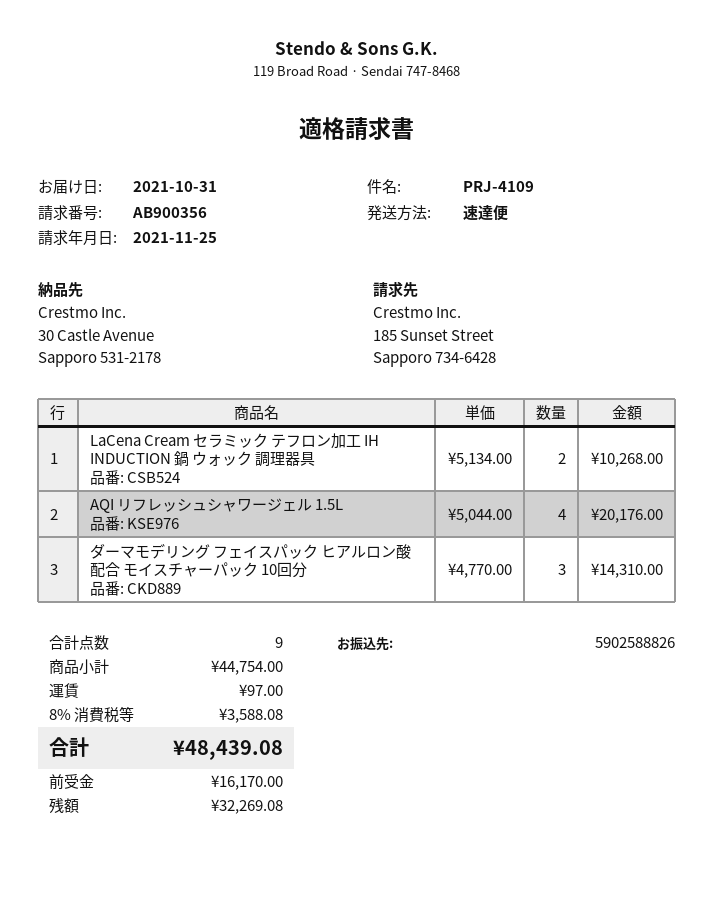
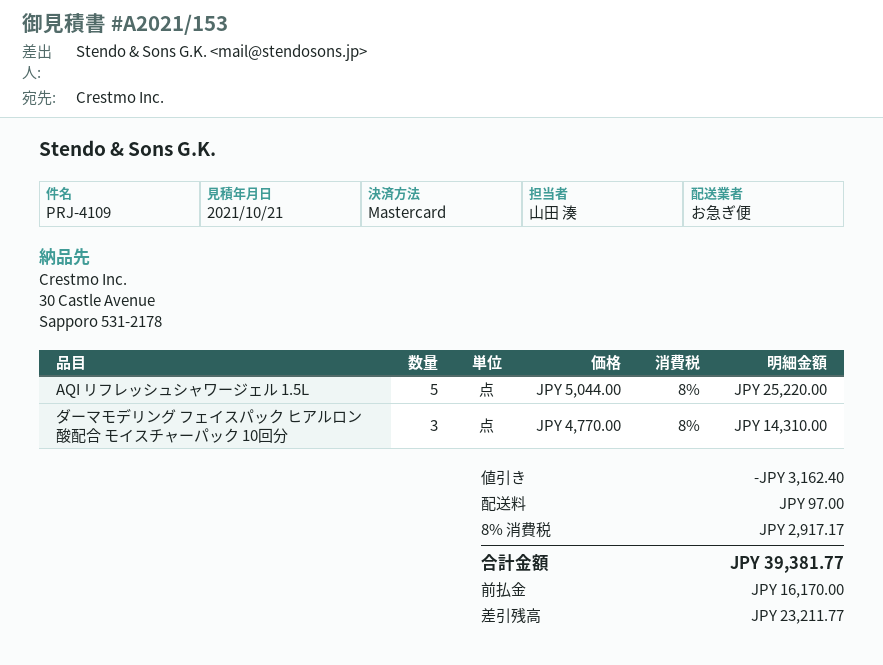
LaCena Cream セラミック テフロン加工 IH INDUCTION 鍋 ウォック 調理器具: 2 x 5134.00 = 10268.00 -> none
AQI リフレッシュシャワージェル 1.5L: 4 x 5044.00 = 20176.00 -> 5 x 5044.00 = 25220.00
discount: none -> 3162.40
tax: 8% = 3588.08 -> 8% = 2917.17
total: 48439.08 -> 39381.77
balance: 32269.08 -> 23211.77

